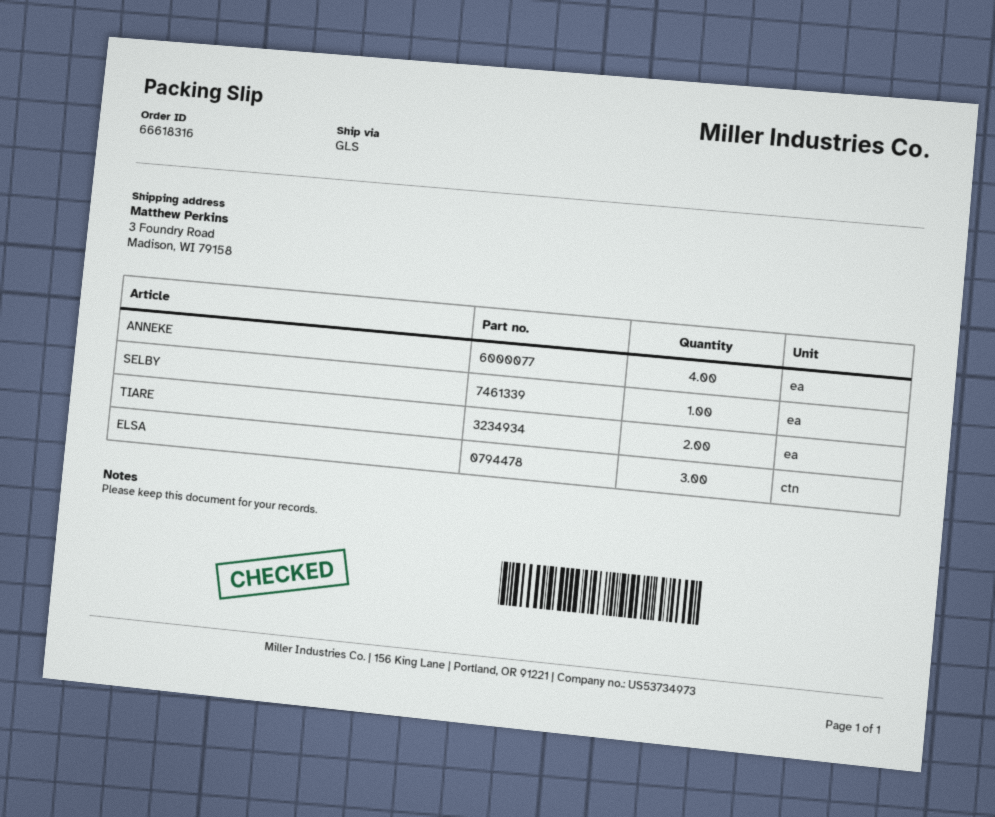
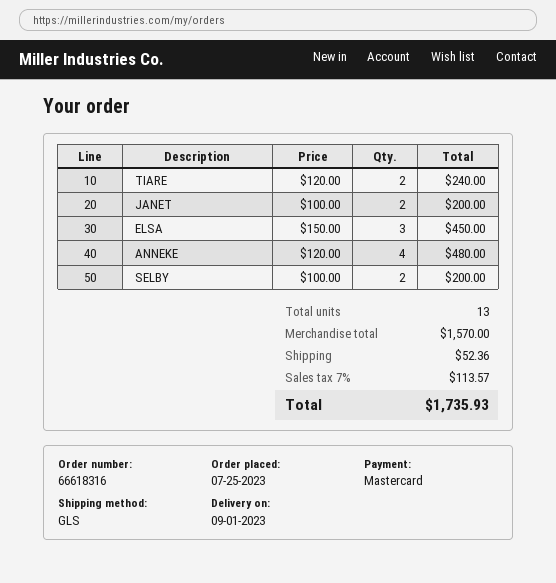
SELBY: 1 -> 2
JANET: none -> 2

